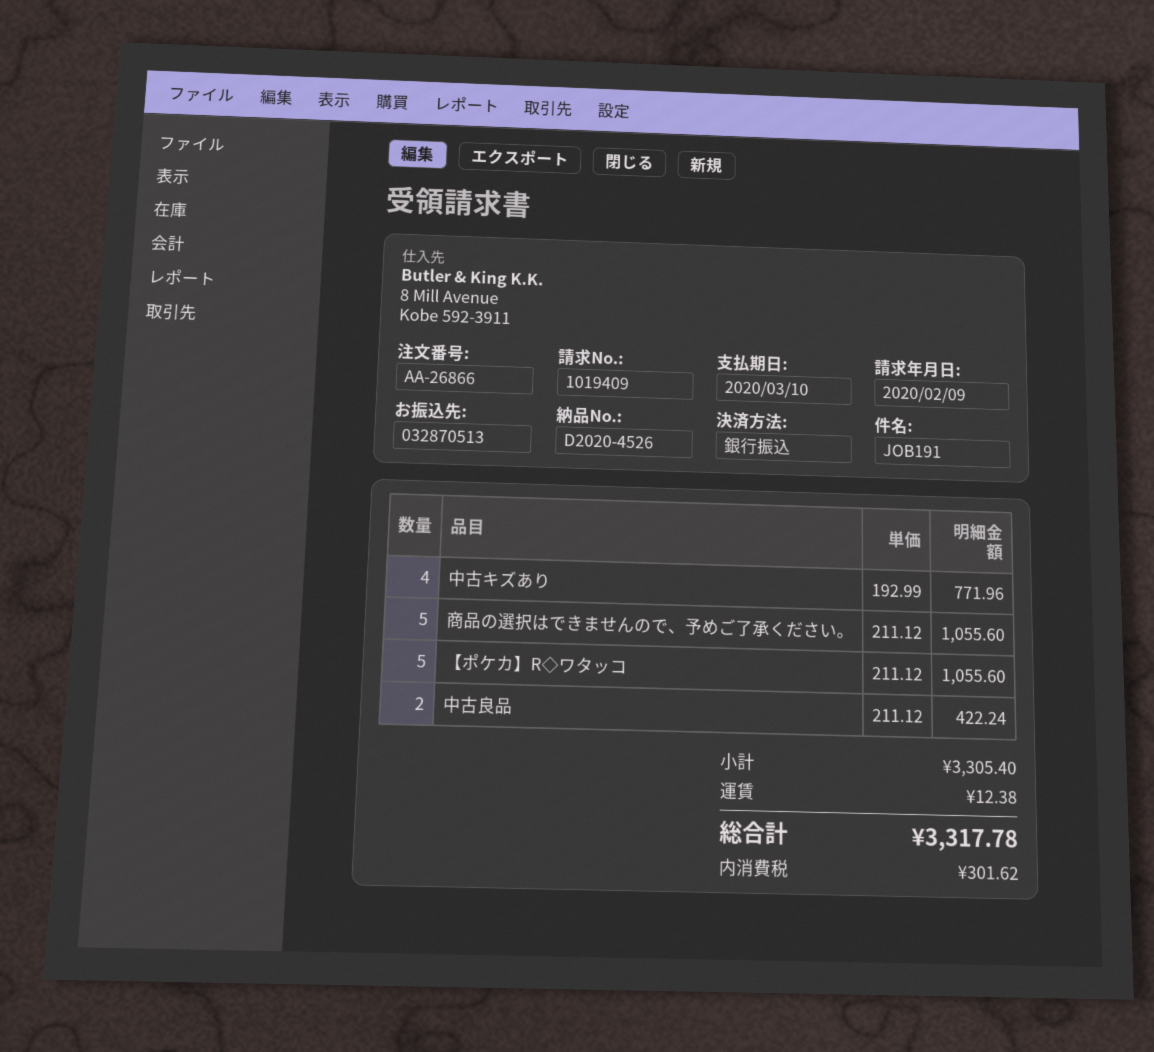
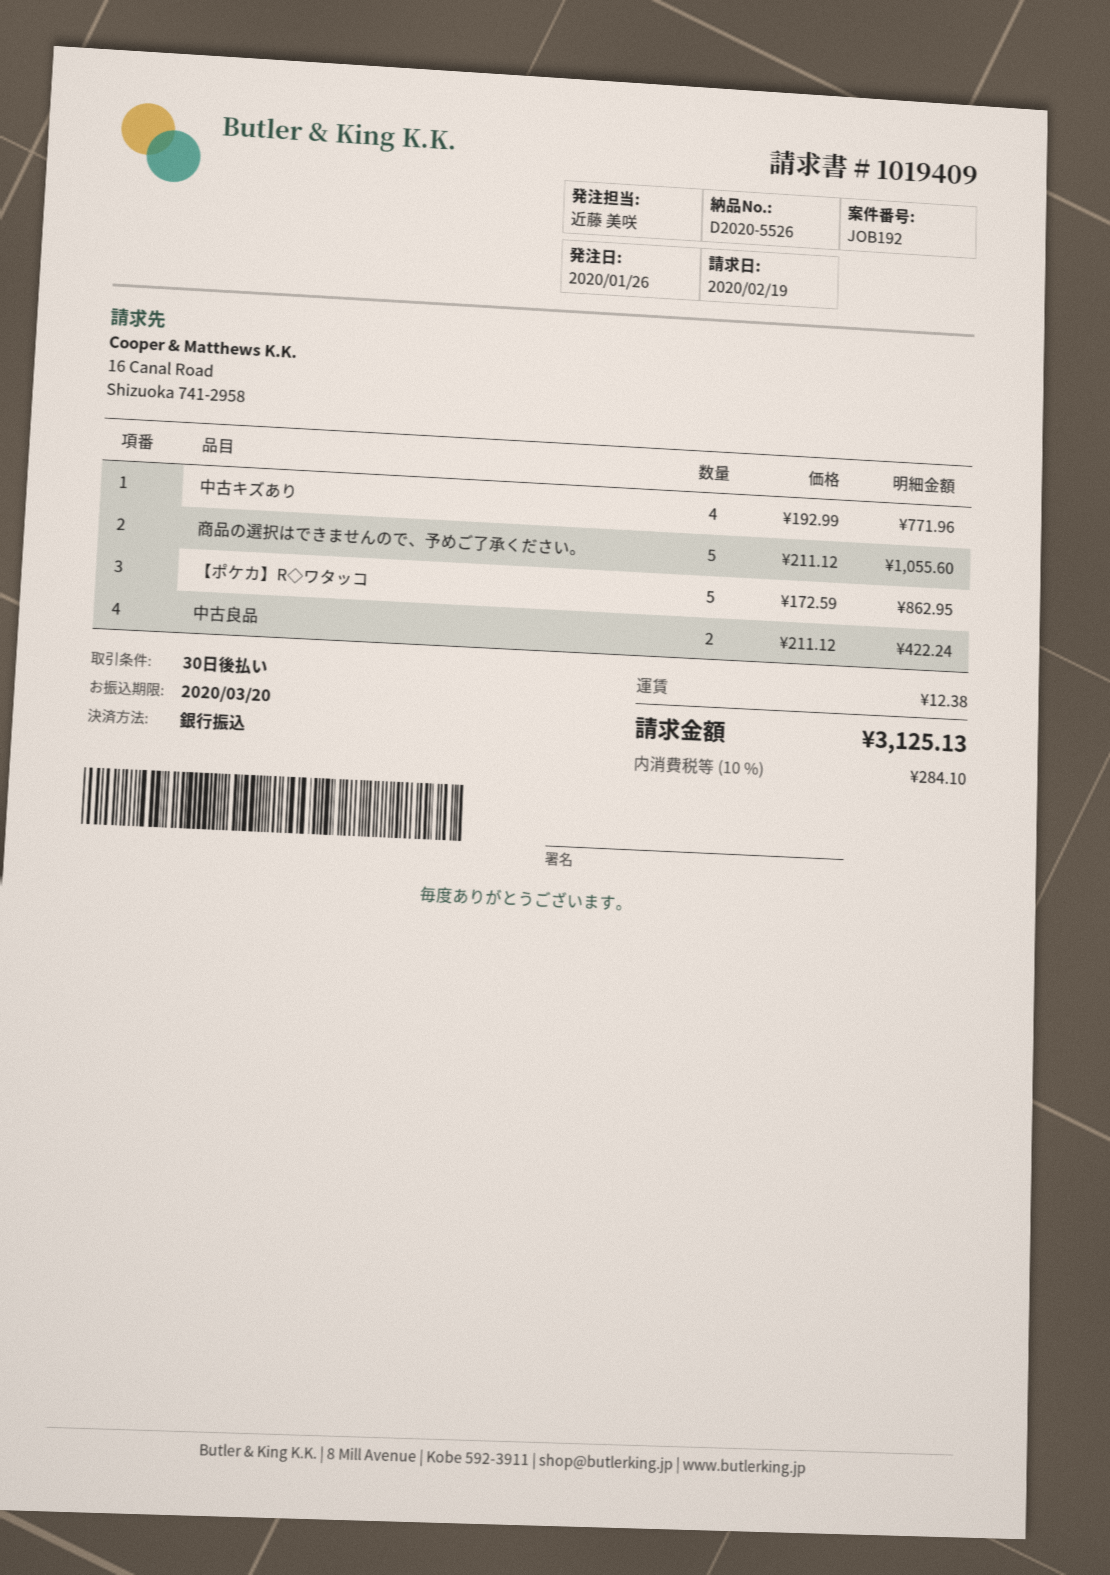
delivery note number: D2020-4526 -> D2020-5526
invoice date: 2020-02-09 -> 2020-02-19
due date: 2020-03-10 -> 2020-03-20
reference: JOB191 -> JOB192
【ポケカ】R◇ワタッコ: 5 x 211.12 = 1055.60 -> 5 x 172.59 = 862.95
tax: 301.62 -> 284.10
total: 3317.78 -> 3125.13

